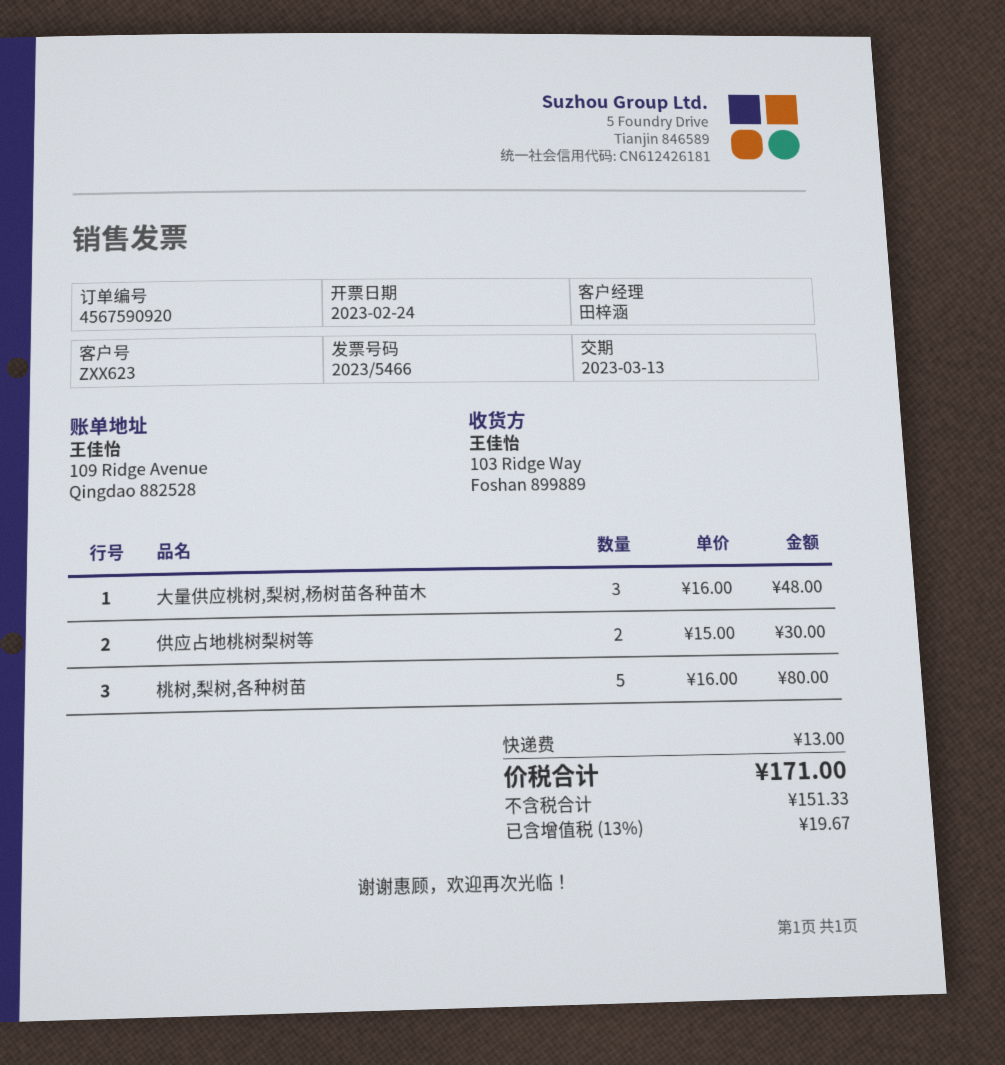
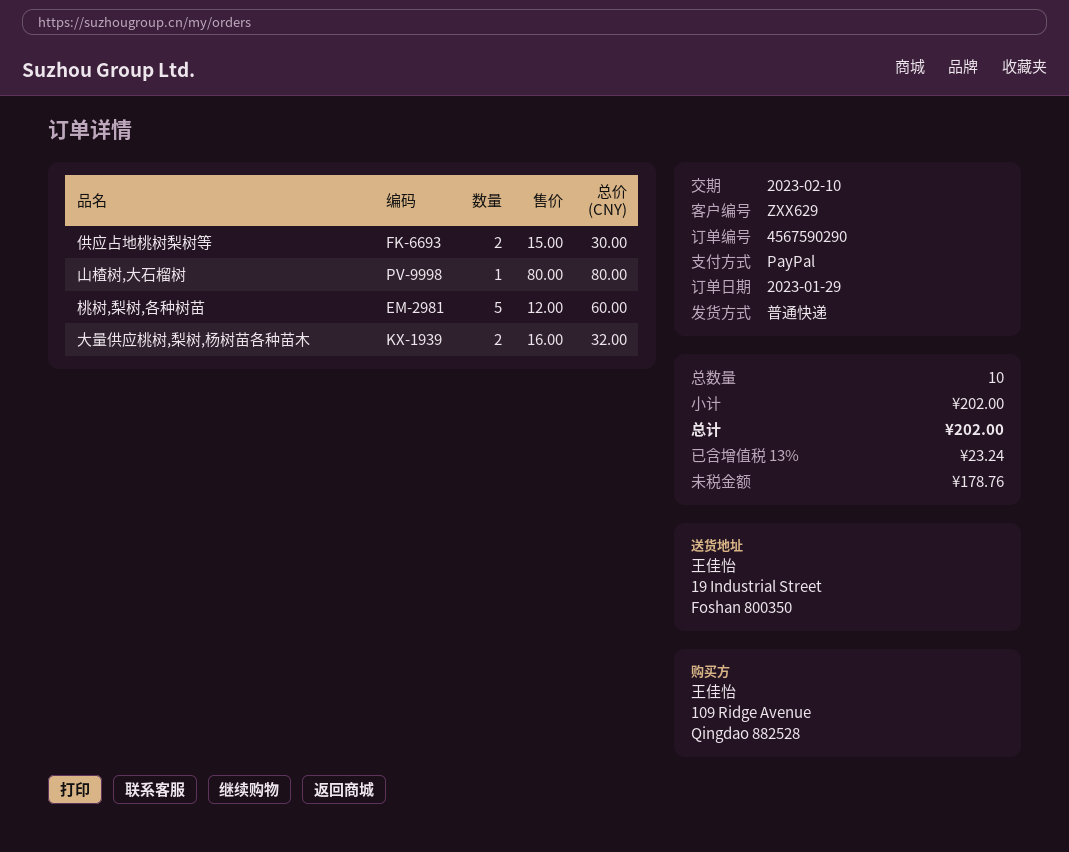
order number: 4567590920 -> 4567590290
delivery date: 2023-03-13 -> 2023-02-10
customer number: ZXX623 -> ZXX629
ship to: 103 Ridge Way, Foshan 899889 -> 19 Industrial Street, Foshan 800350
大量供应桃树,梨树,杨树苗各种苗木: 3 x 16.00 = 48.00 -> 2 x 16.00 = 32.00
桃树,梨树,各种树苗: 5 x 16.00 = 80.00 -> 5 x 12.00 = 60.00
山楂树,大石榴树: none -> 1 x 80.00 = 80.00
shipping: 13.00 -> none
net: 151.33 -> 178.76
tax: 13% = 19.67 -> 13% = 23.24
total: 171.00 -> 202.00

